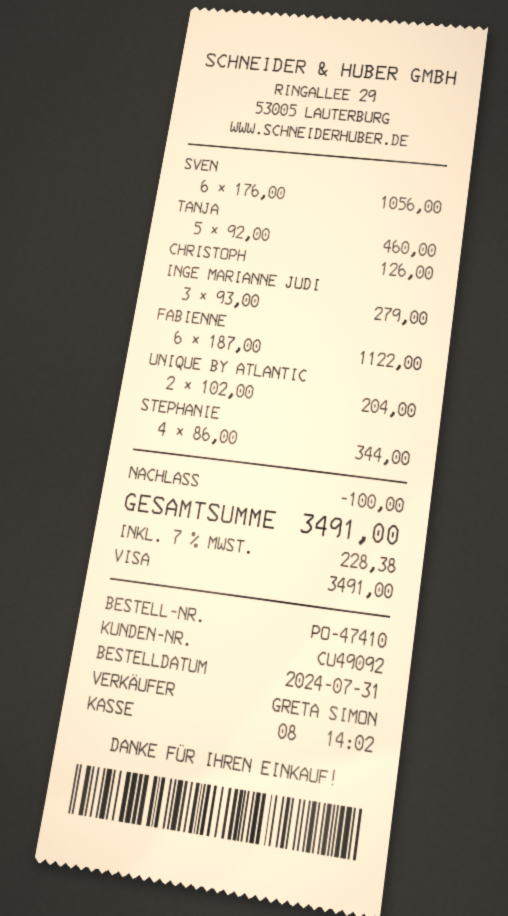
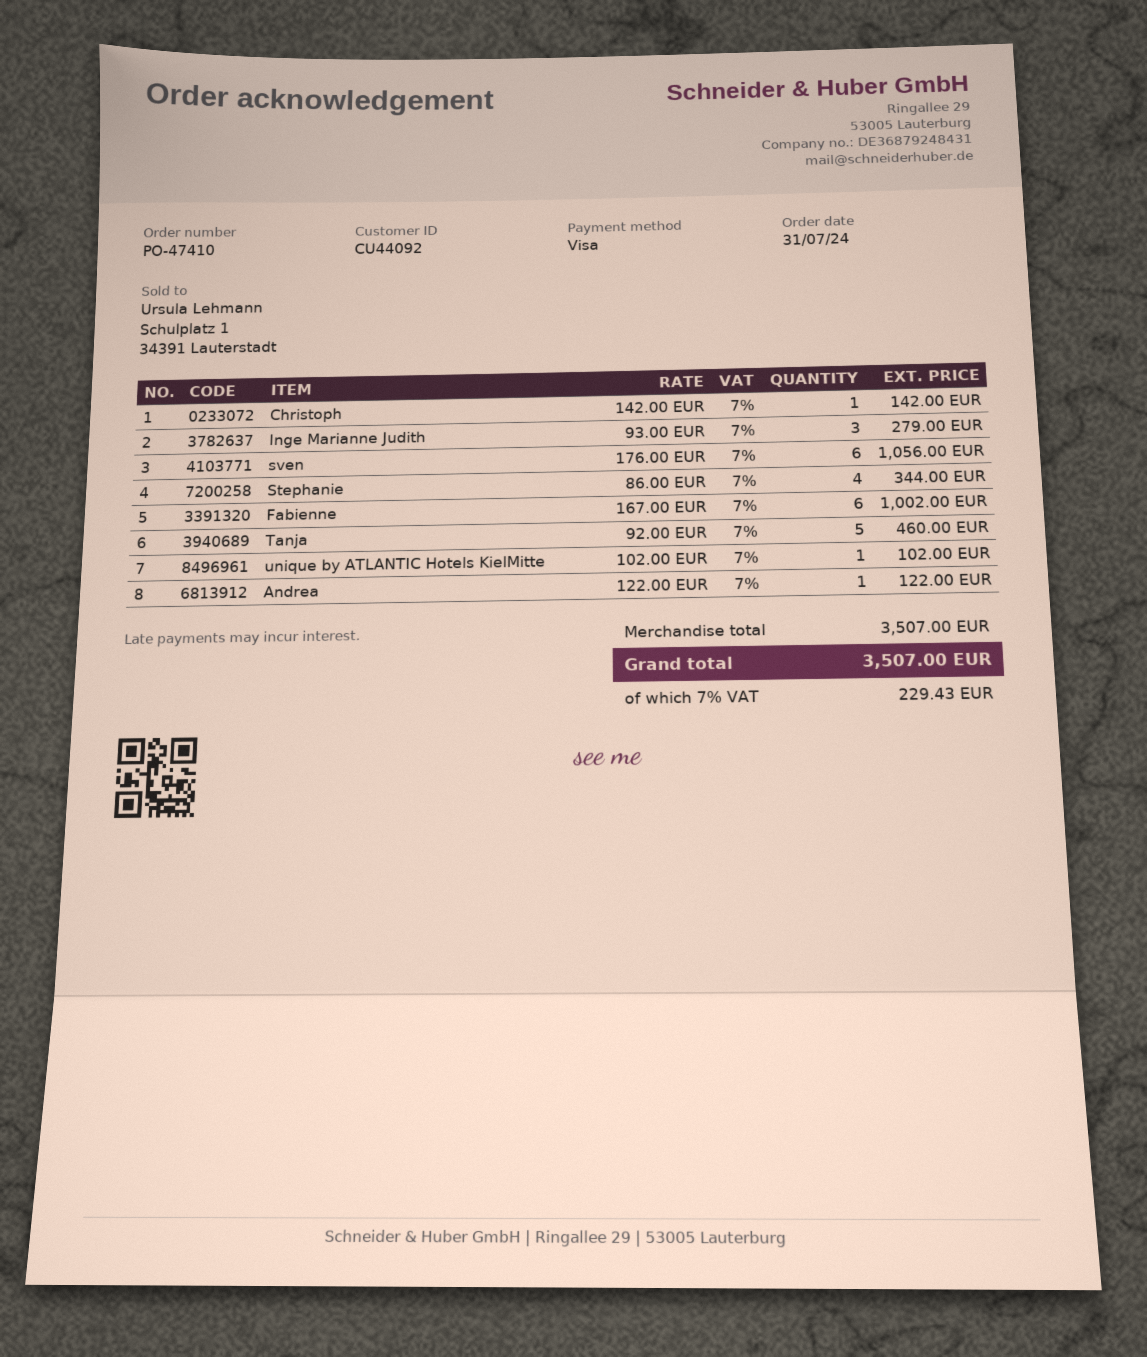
customer number: CU49092 -> CU44092
CHRISTOPH: 1 x 126.00 = 126.00 -> 1 x 142.00 = 142.00
FABIENNE: 6 x 187.00 = 1122.00 -> 6 x 167.00 = 1002.00
UNIQUE BY ATLANTIC: 2 x 102.00 = 204.00 -> 1 x 102.00 = 102.00
Andrea: none -> 1 x 122.00 = 122.00
discount: 100.00 -> none
tax: 7% = 228.38 -> 7% = 229.43
total: 3491.00 -> 3507.00

